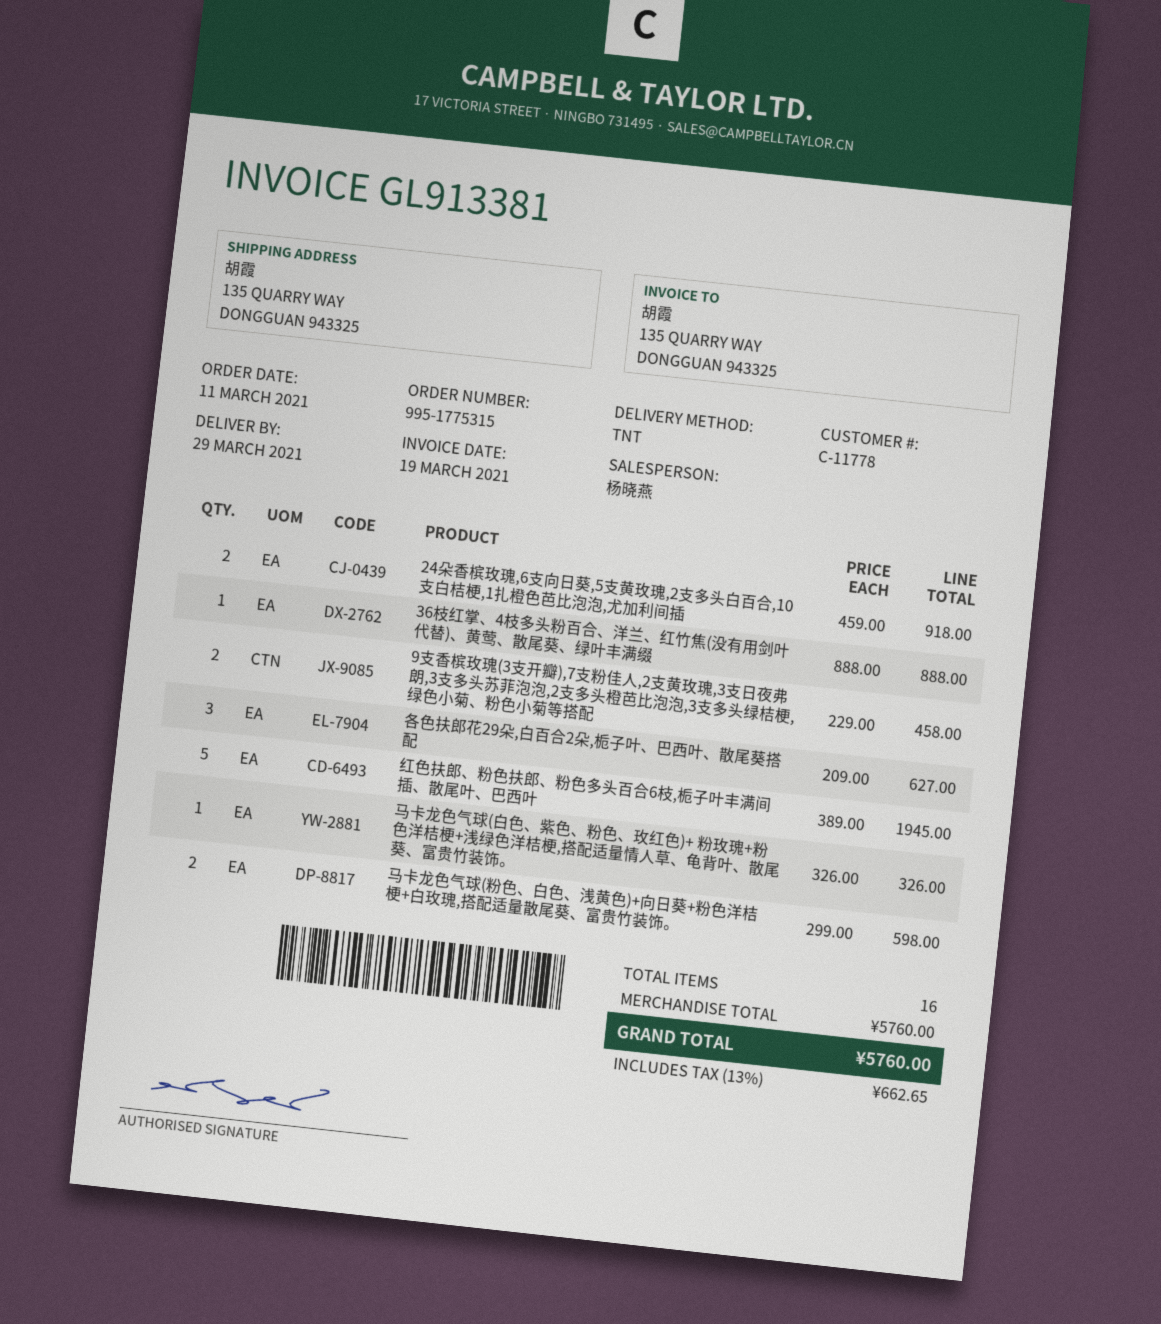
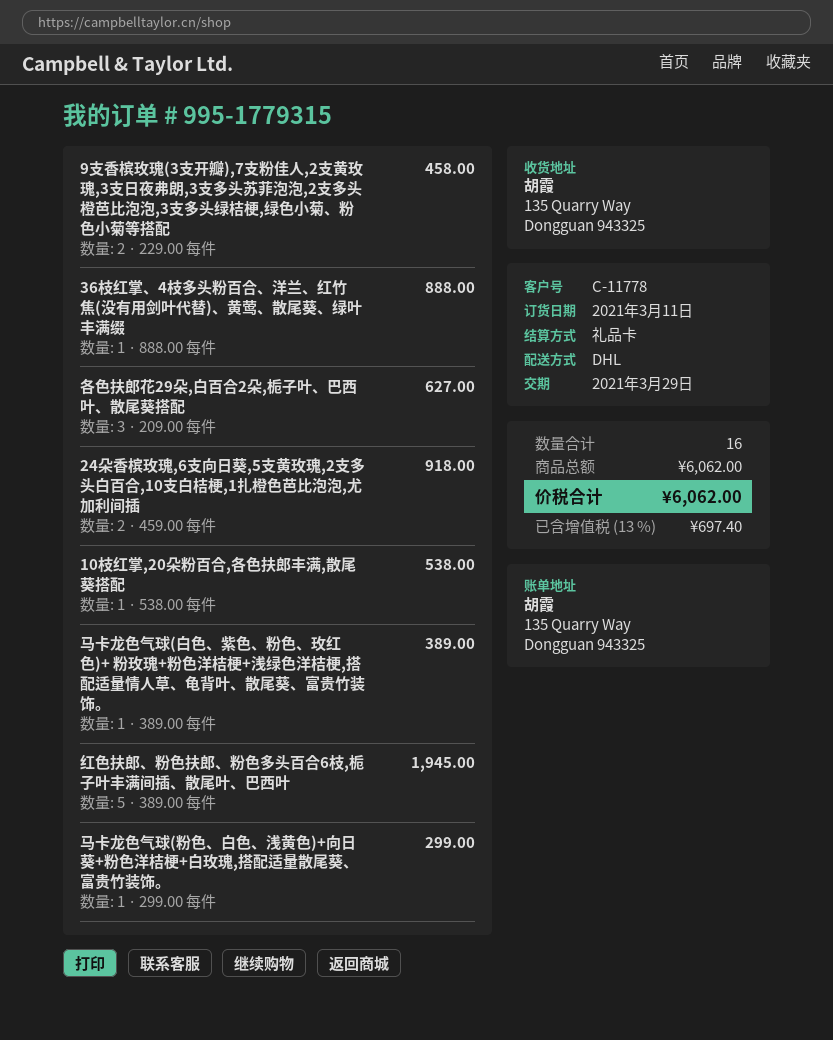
order number: 995-1775315 -> 995-1779315
shipping method: TNT -> DHL
马卡龙色气球(白色、紫色、粉色、玫红色)+ 粉玫瑰+粉色洋桔梗+浅绿色洋桔梗,搭配适量情人草、龟背叶、散尾葵、富贵竹装饰。: 1 x 326.00 = 326.00 -> 1 x 389.00 = 389.00
马卡龙色气球(粉色、白色、浅黄色)+向日葵+粉色洋桔梗+白玫瑰,搭配适量散尾葵、富贵竹装饰。: 2 x 299.00 = 598.00 -> 1 x 299.00 = 299.00
10枝红掌,20朵粉百合,各色扶郎丰满,散尾葵搭配: none -> 1 x 538.00 = 538.00
subtotal: 5760.00 -> 6062.00
tax: 13% = 662.65 -> 13% = 697.40
total: 5760.00 -> 6062.00

